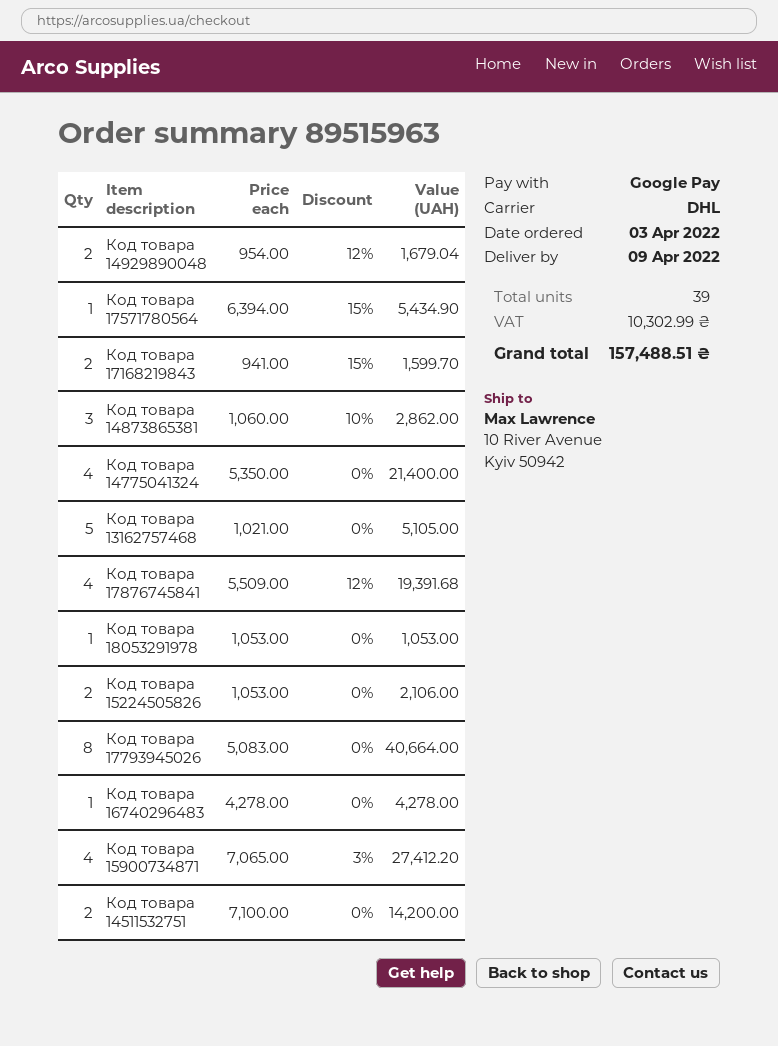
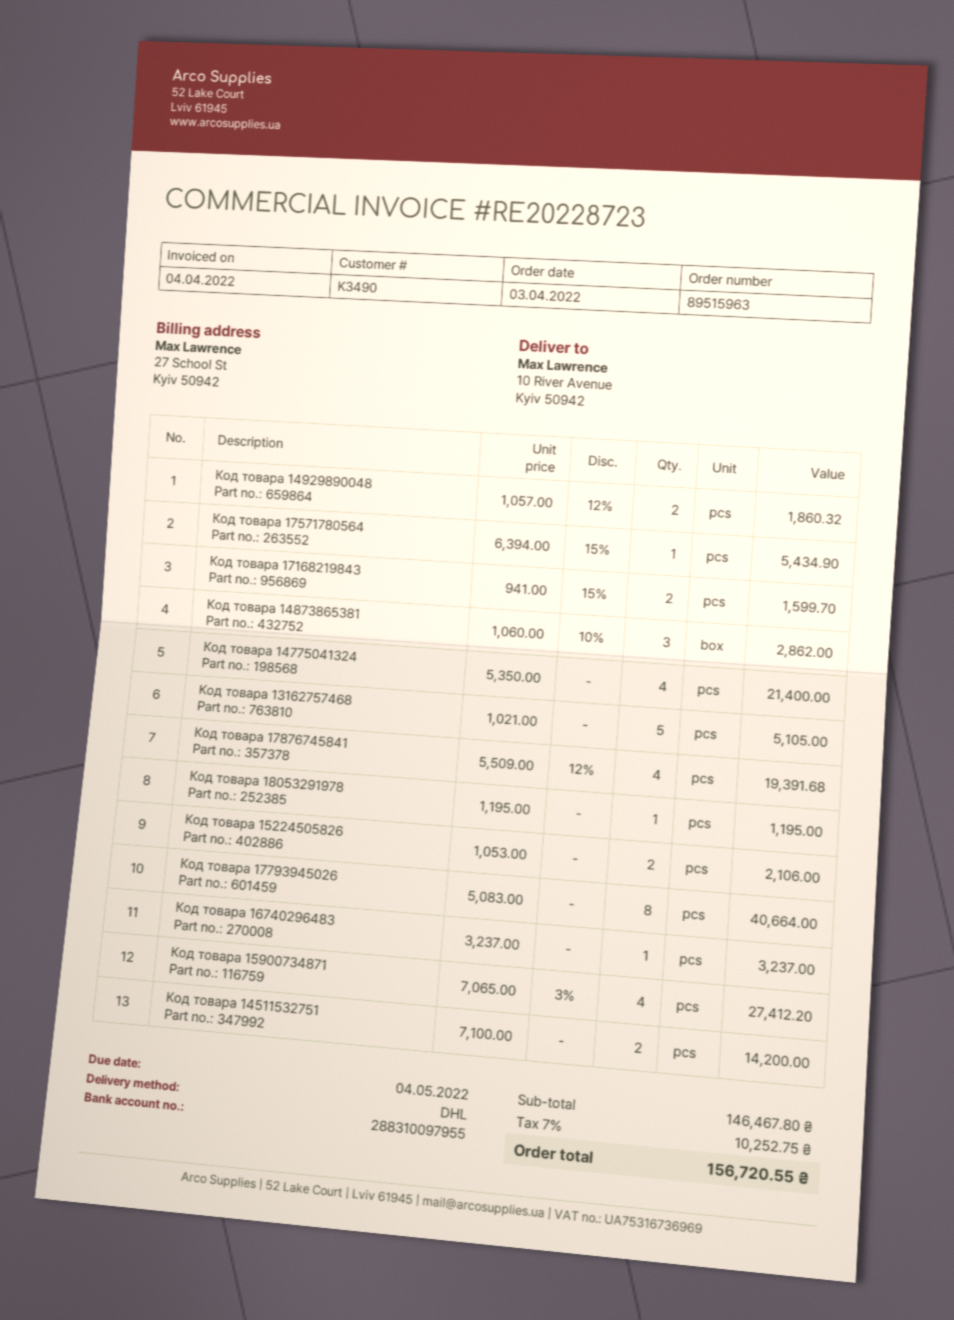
Код товара 14929890048: 2 x 954.00 - 12% = 1679.04 -> 2 x 1057.00 - 12% = 1860.32
Код товара 18053291978: 1 x 1053.00 = 1053.00 -> 1 x 1195.00 = 1195.00
Код товара 16740296483: 1 x 4278.00 = 4278.00 -> 1 x 3237.00 = 3237.00
tax: 10302.99 -> 10252.75
total: 157488.51 -> 156720.55

